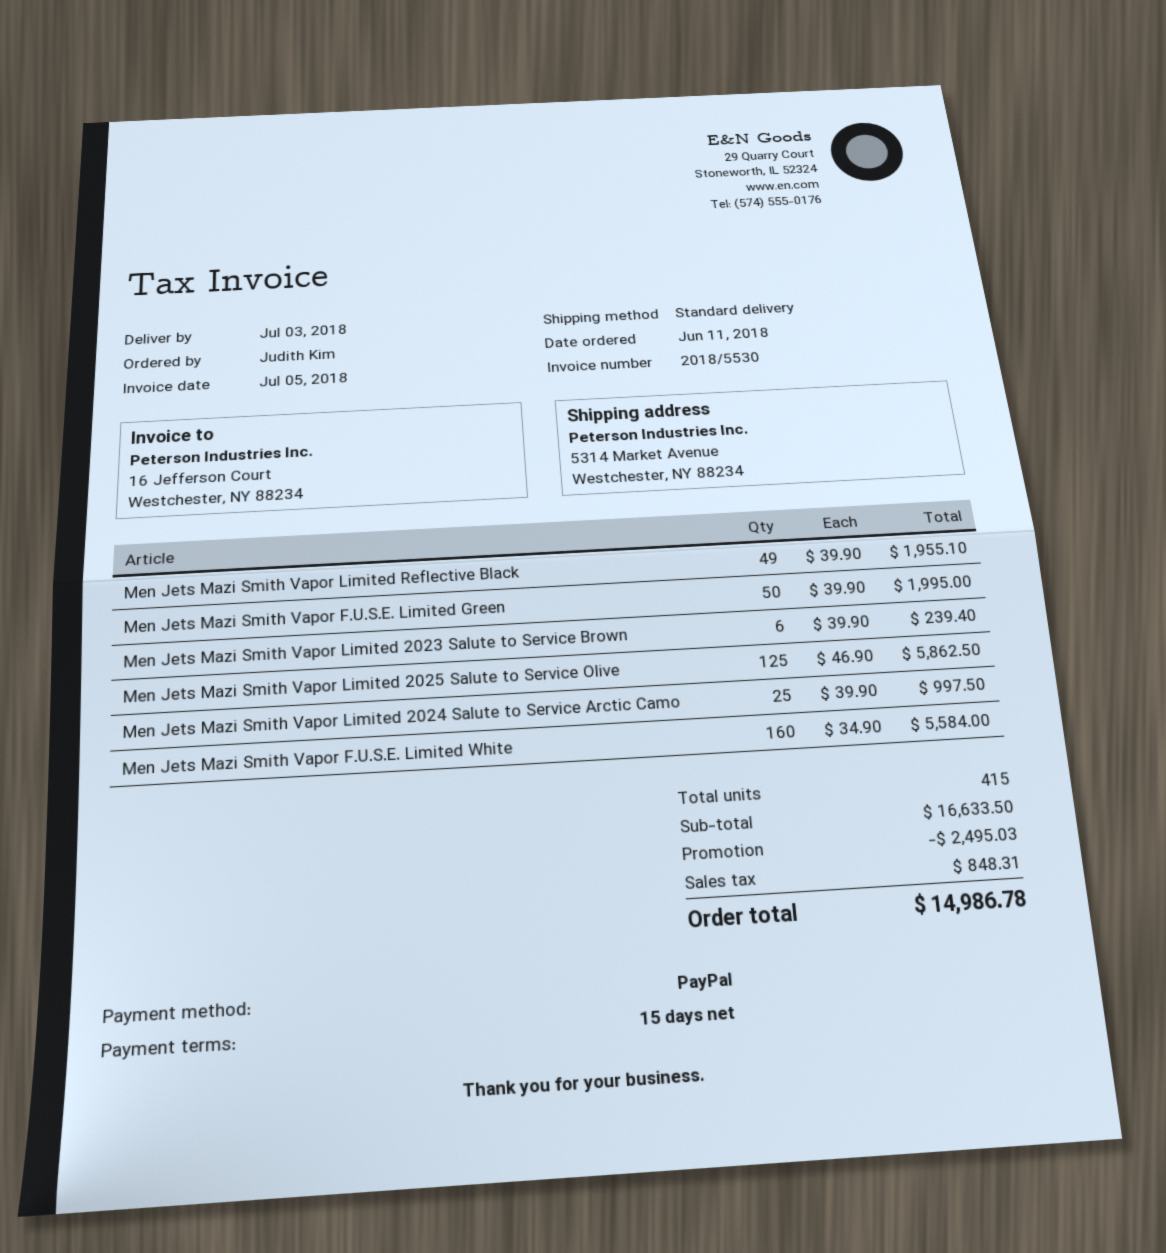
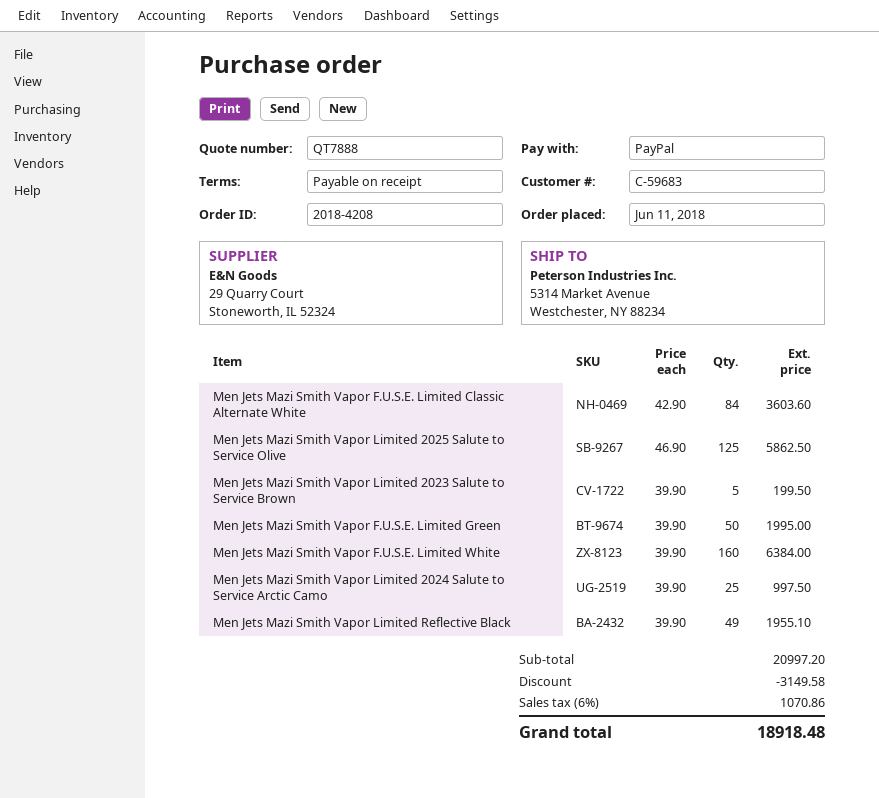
payment terms: 15 days -> on receipt
Men Jets Mazi Smith Vapor Limited 2023 Salute to Service Brown: 6 x 39.90 = 239.40 -> 5 x 39.90 = 199.50
Men Jets Mazi Smith Vapor F.U.S.E. Limited White: 160 x 34.90 = 5584.00 -> 160 x 39.90 = 6384.00
Men Jets Mazi Smith Vapor F.U.S.E. Limited Classic Alternate White: none -> 84 x 42.90 = 3603.60
subtotal: 16633.50 -> 20997.20
discount: 2495.03 -> 3149.58
tax: 848.31 -> 1070.86
total: 14986.78 -> 18918.48

